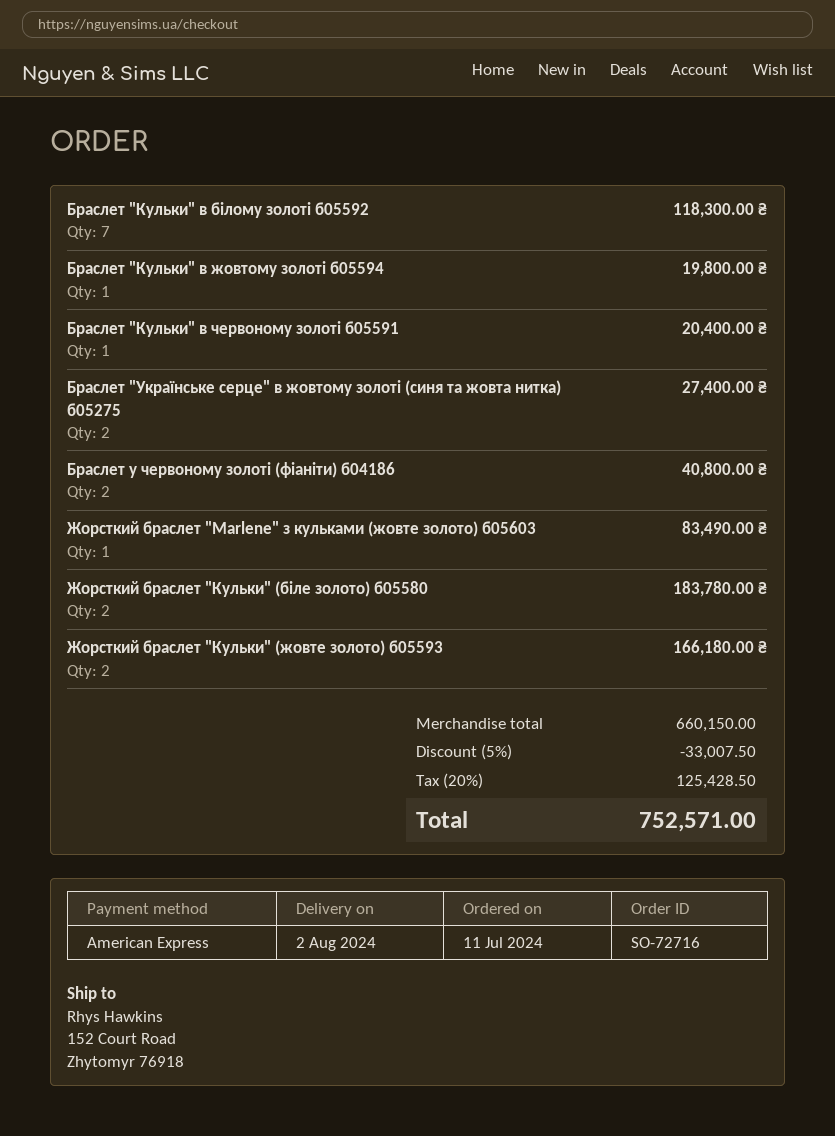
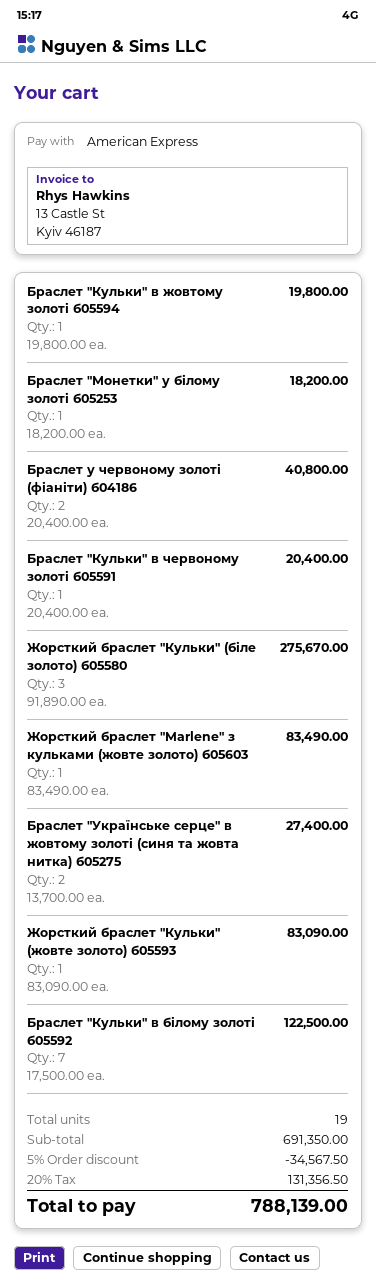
Браслет "Кульки" в білому золоті б05592: 7 for 118300.00 -> 7 for 122500.00
Жорсткий браслет "Кульки" (біле золото) б05580: 2 for 183780.00 -> 3 for 275670.00
Жорсткий браслет "Кульки" (жовте золото) б05593: 2 for 166180.00 -> 1 for 83090.00
Браслет "Монетки" у білому золоті б05253: none -> 1 for 18200.00
subtotal: 660150.00 -> 691350.00
discount: 5% = 33007.50 -> 5% = 34567.50
tax: 20% = 125428.50 -> 20% = 131356.50
total: 752571.00 -> 788139.00

